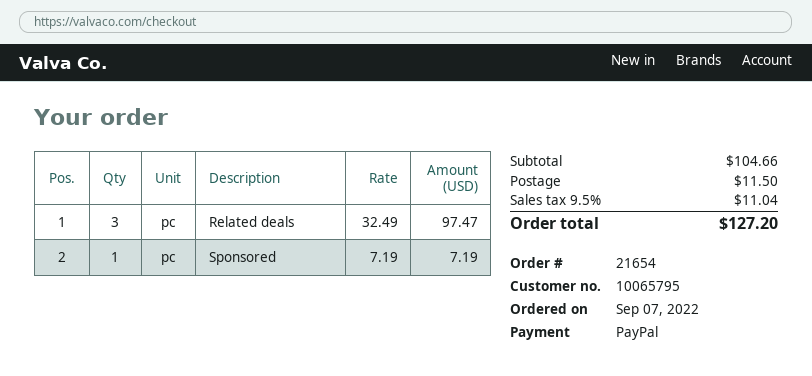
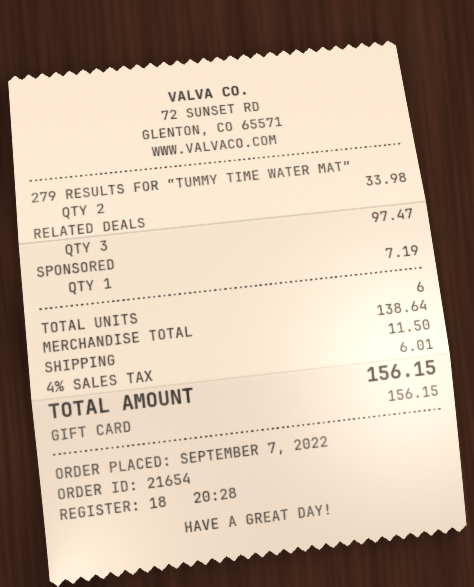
payment method: PayPal -> gift card
279 RESULTS FOR “TUMMY TIME WATER MAT”: none -> 2 for 33.98
subtotal: 104.66 -> 138.64
tax: 9.5% = 11.04 -> 4% = 6.01
total: 127.20 -> 156.15

